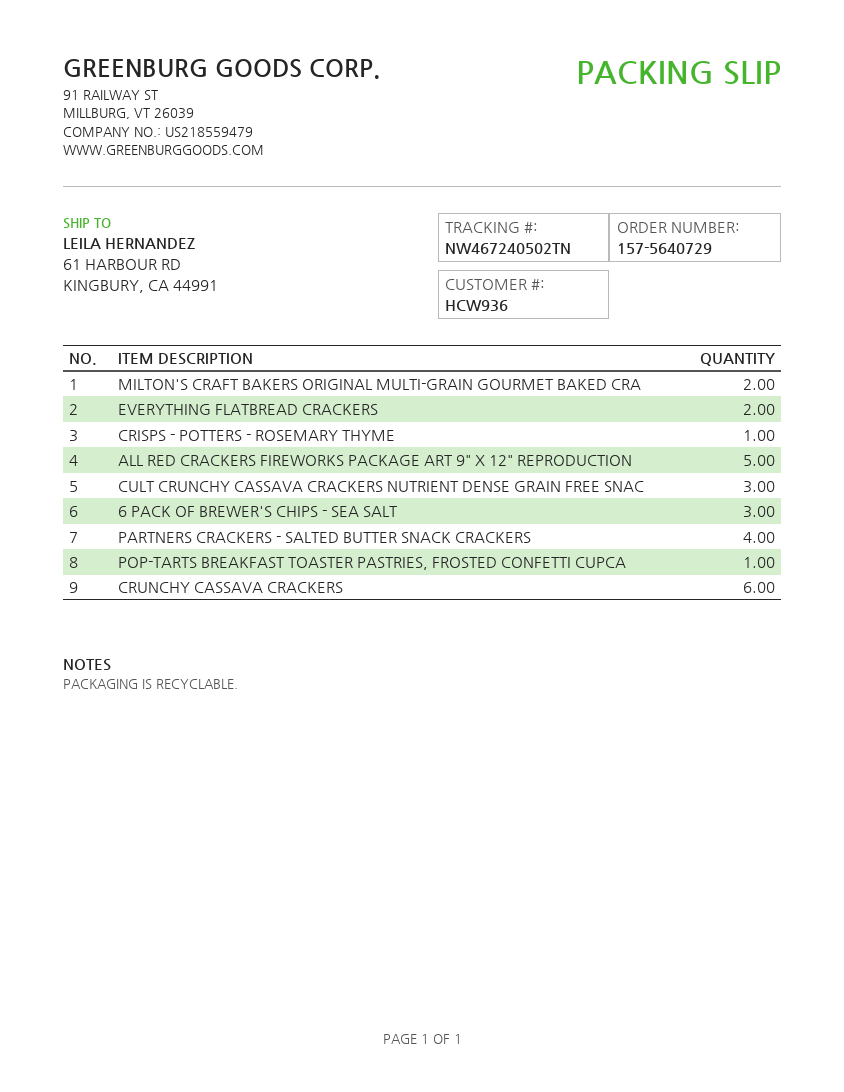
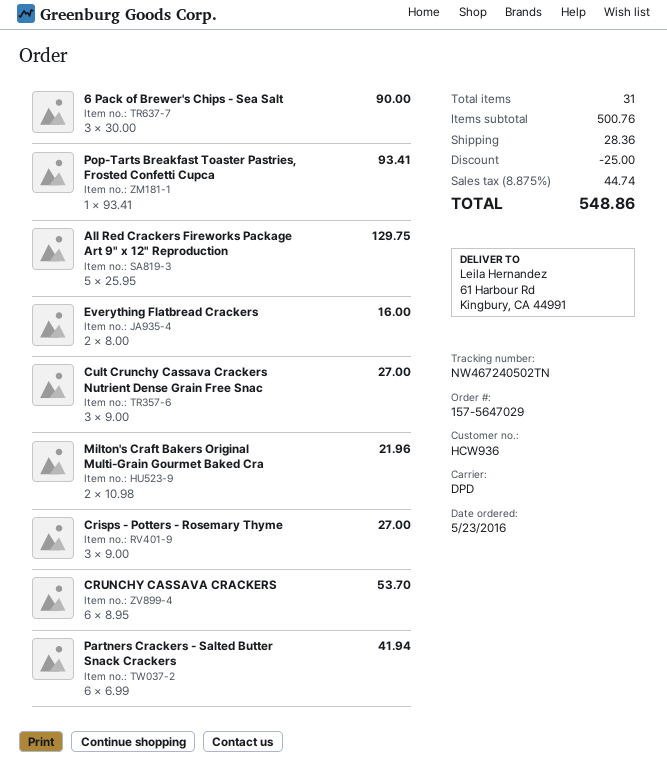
order number: 157-5640729 -> 157-5647029
CRISPS - POTTERS - ROSEMARY THYME: 1 -> 3
PARTNERS CRACKERS - SALTED BUTTER SNACK CRACKERS: 4 -> 6

